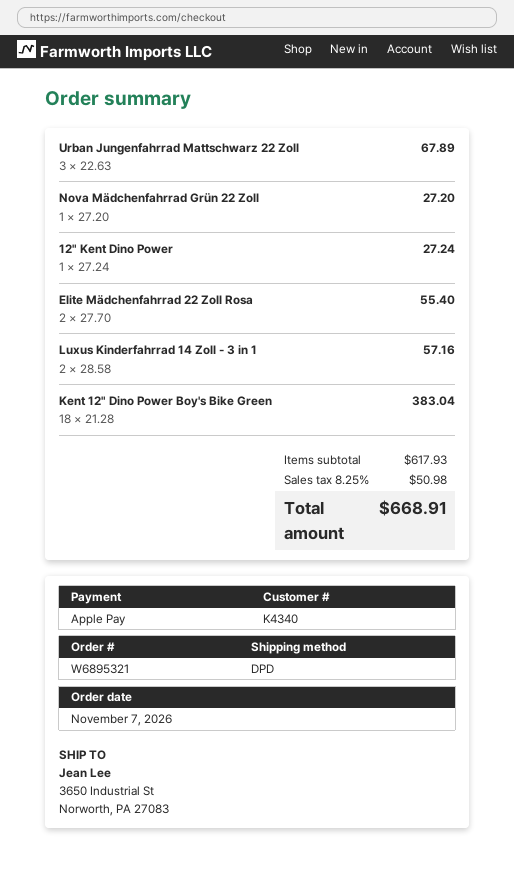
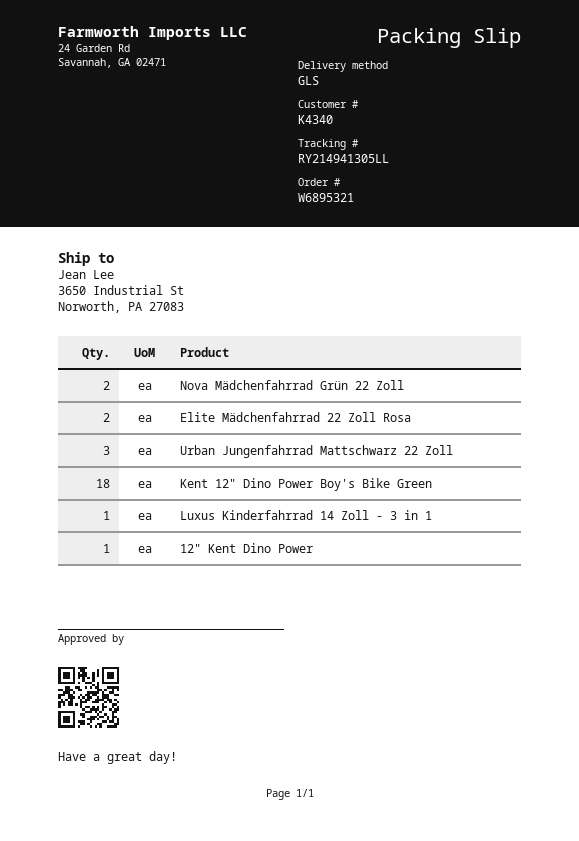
shipping method: DPD -> GLS
Nova Mädchenfahrrad Grün 22 Zoll: 1 -> 2
Luxus Kinderfahrrad 14 Zoll - 3 in 1: 2 -> 1

